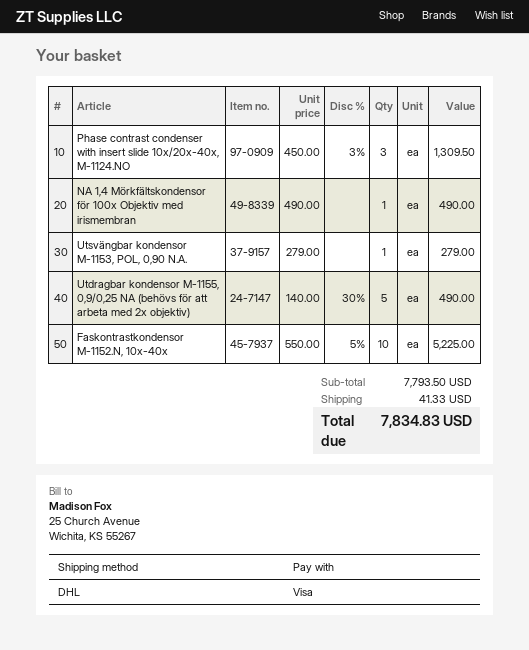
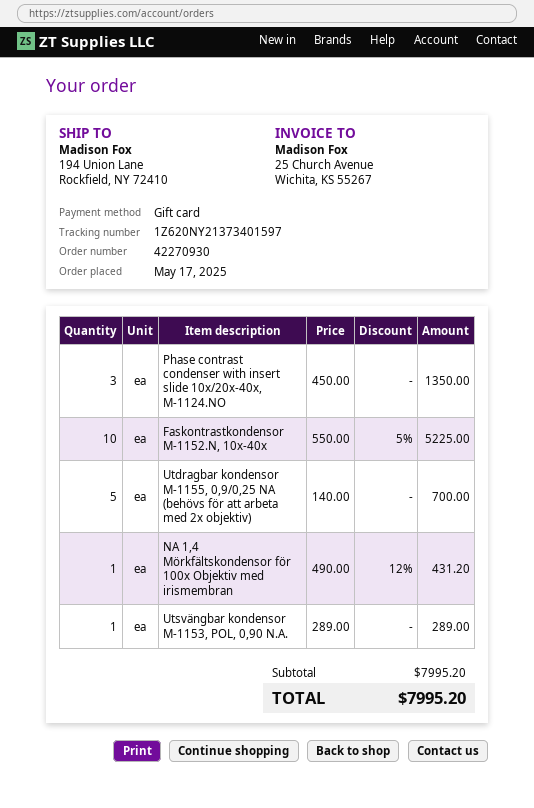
payment method: Visa -> gift card
Phase contrast condenser with insert slide 10x/20x-40x, M-1124.NO: 3 x 450.00 - 3% = 1309.50 -> 3 x 450.00 = 1350.00
NA 1,4 Mörkfältskondensor för 100x Objektiv med irismembran: 1 x 490.00 = 490.00 -> 1 x 490.00 - 12% = 431.20
Utsvängbar kondensor M-1153, POL, 0,90 N.A.: 1 x 279.00 = 279.00 -> 1 x 289.00 = 289.00
Utdragbar kondensor M-1155, 0,9/0,25 NA (behövs för att arbeta med 2x objektiv): 5 x 140.00 - 30% = 490.00 -> 5 x 140.00 = 700.00
subtotal: 7793.50 -> 7995.20
shipping: 41.33 -> none
total: 7834.83 -> 7995.20

